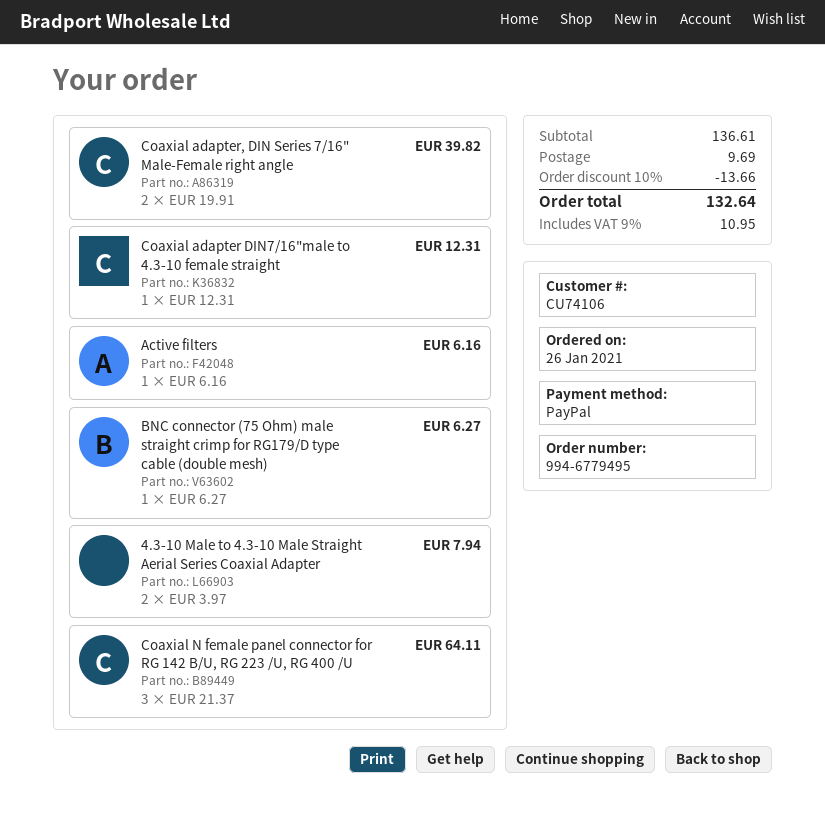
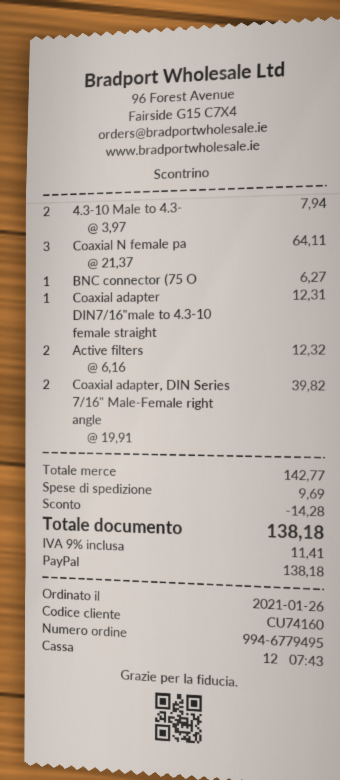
customer number: CU74106 -> CU74160
Active filters: 1 x 6.16 = 6.16 -> 2 x 6.16 = 12.32
subtotal: 136.61 -> 142.77
discount: 13.66 -> 14.28
tax: 9% = 10.95 -> 9% = 11.41
total: 132.64 -> 138.18

